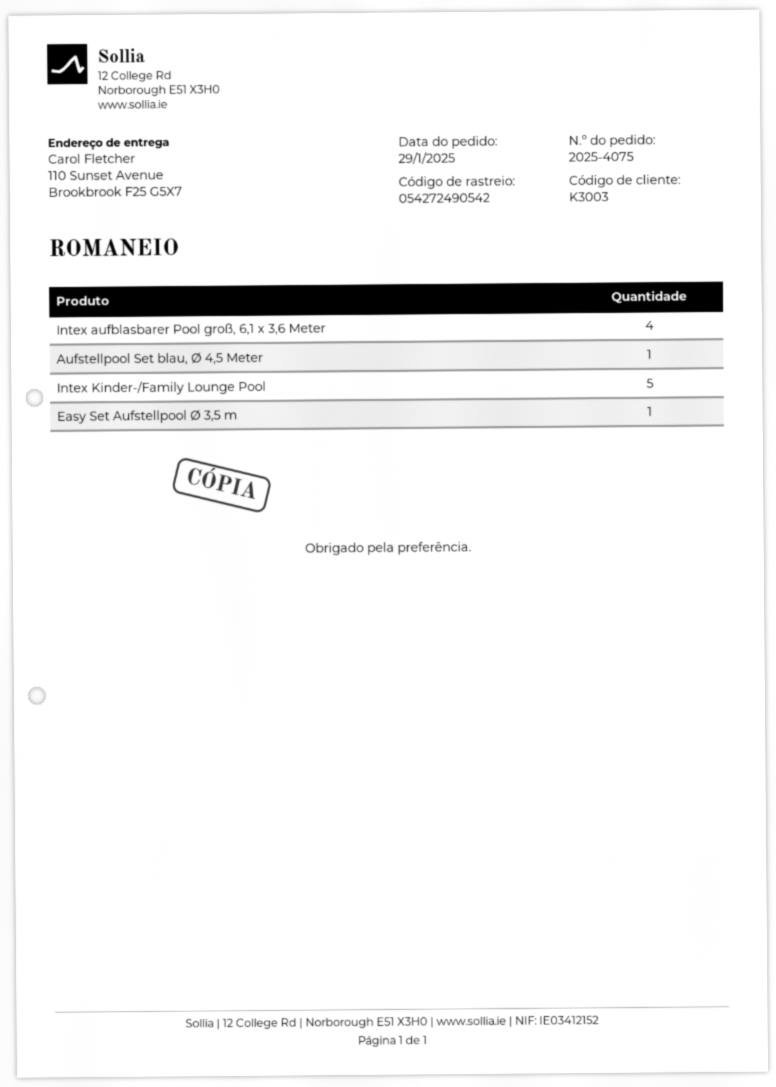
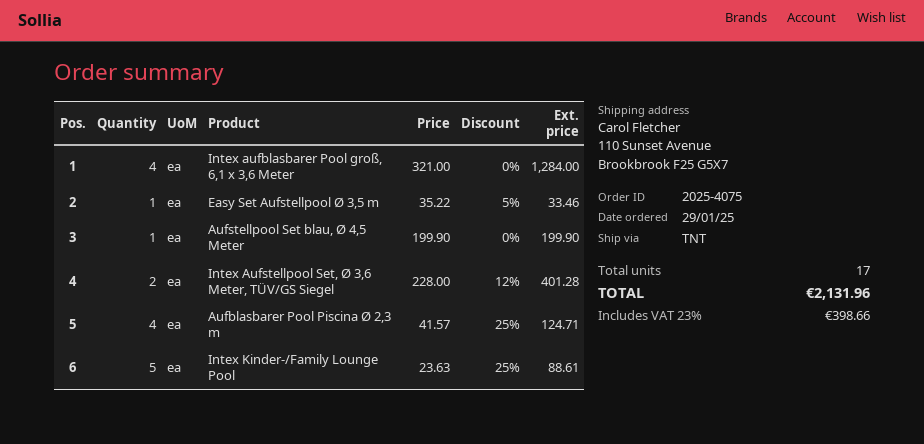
Intex Aufstellpool Set, Ø 3,6 Meter, TÜV/GS Siegel: none -> 2
Aufblasbarer Pool Piscina Ø 2,3 m: none -> 4

